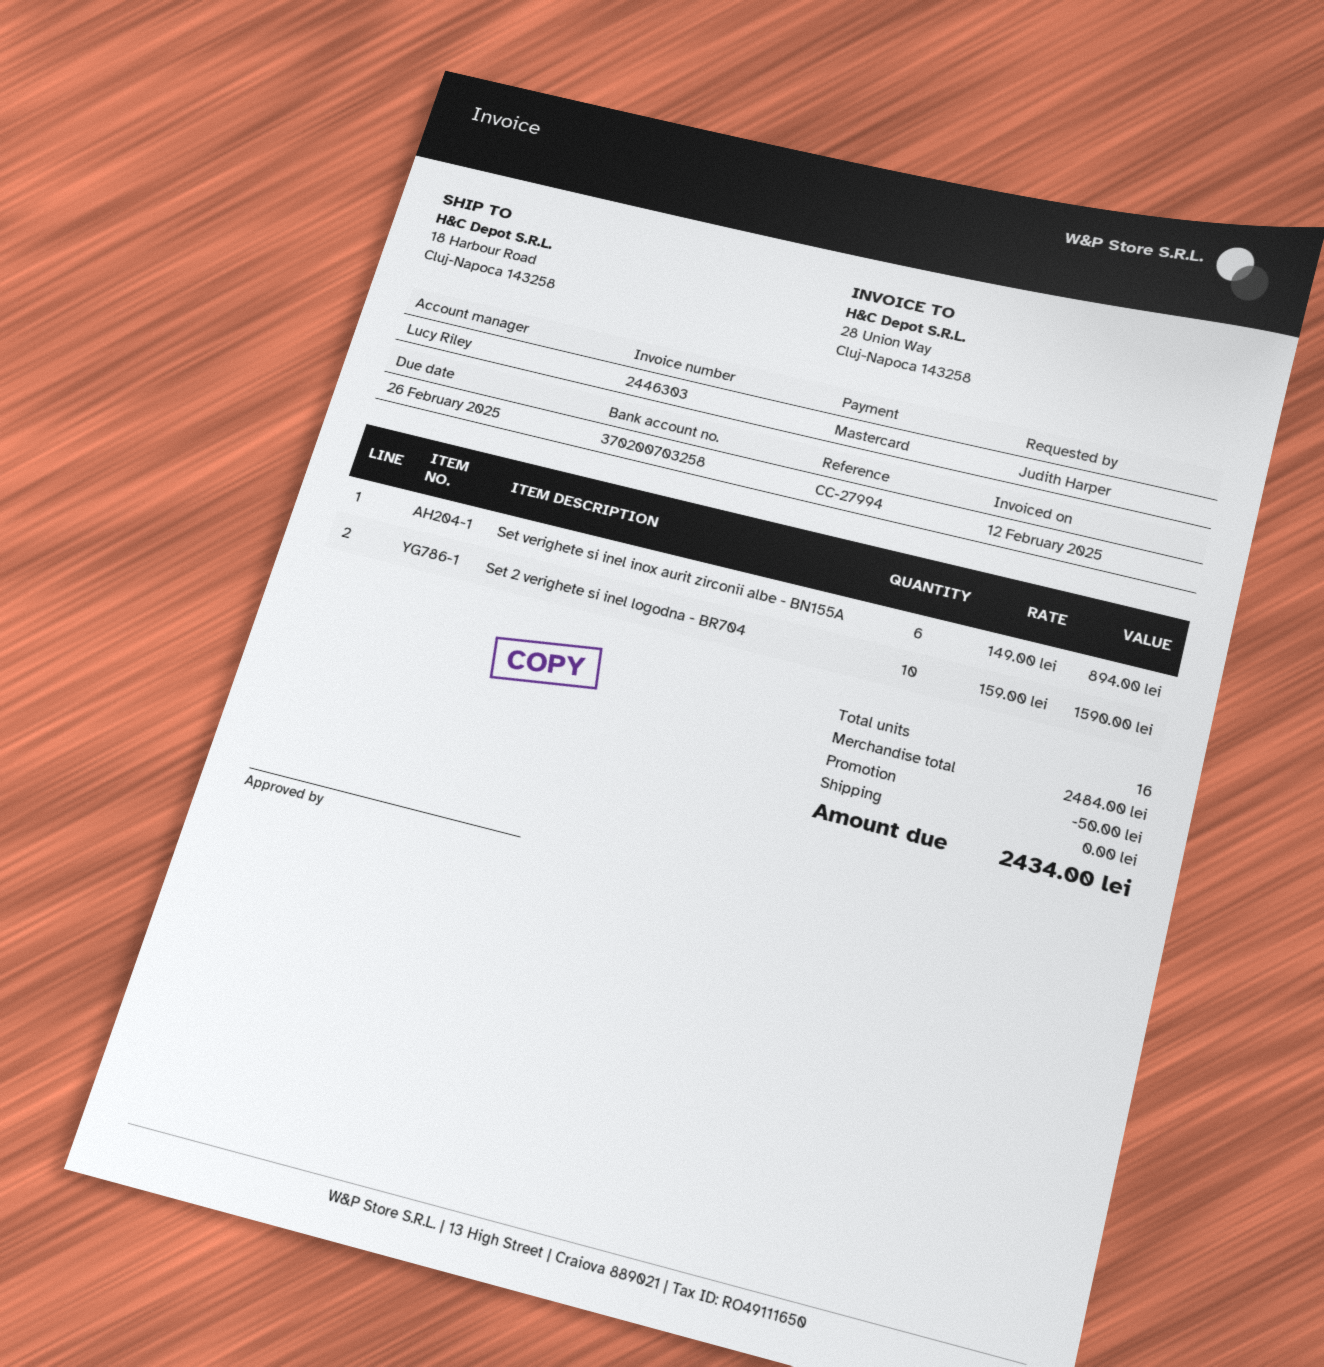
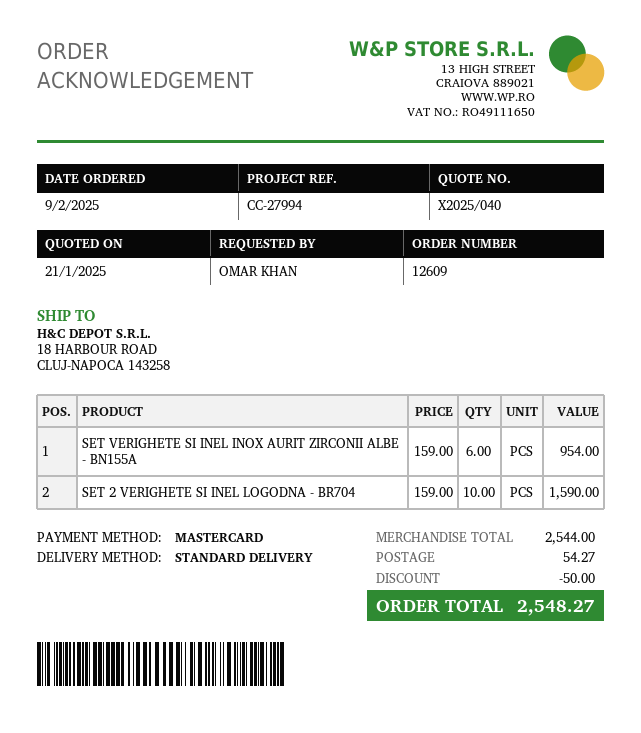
ordered by: Judith Harper -> OMAR KHAN
Set verighete si inel inox aurit zirconii albe - BN155A: 6 x 149.00 = 894.00 -> 6 x 159.00 = 954.00
subtotal: 2484.00 -> 2544.00
shipping: 0.00 -> 54.27
total: 2434.00 -> 2548.27

